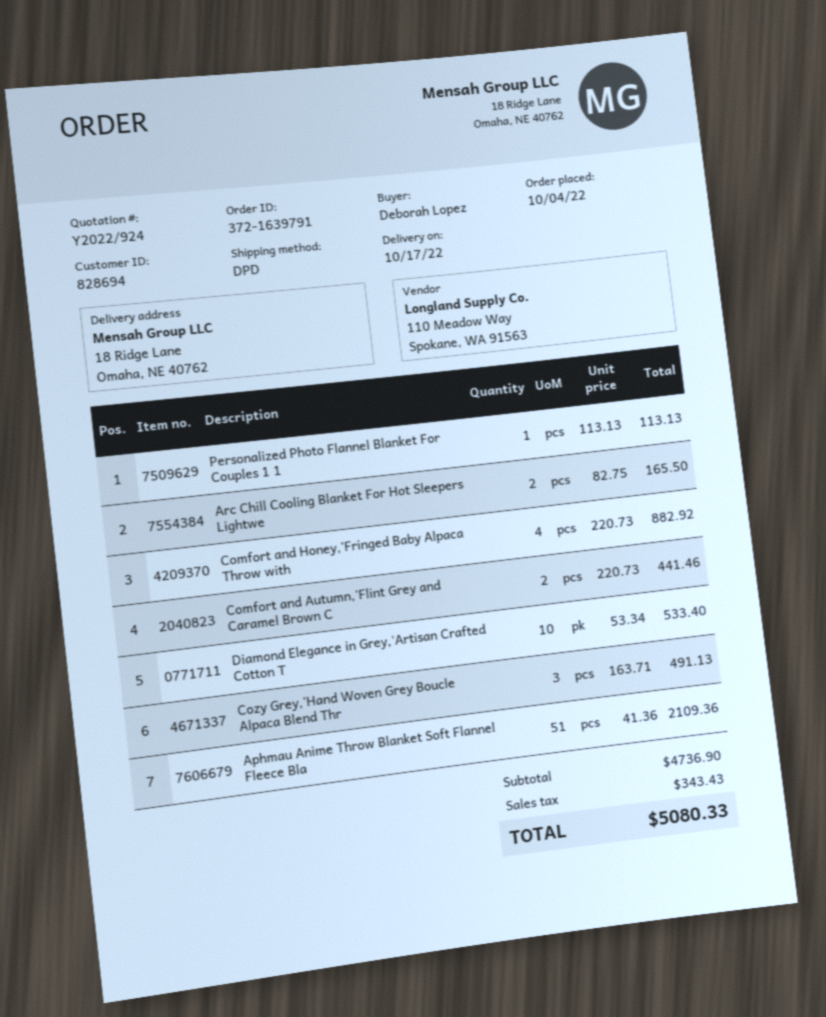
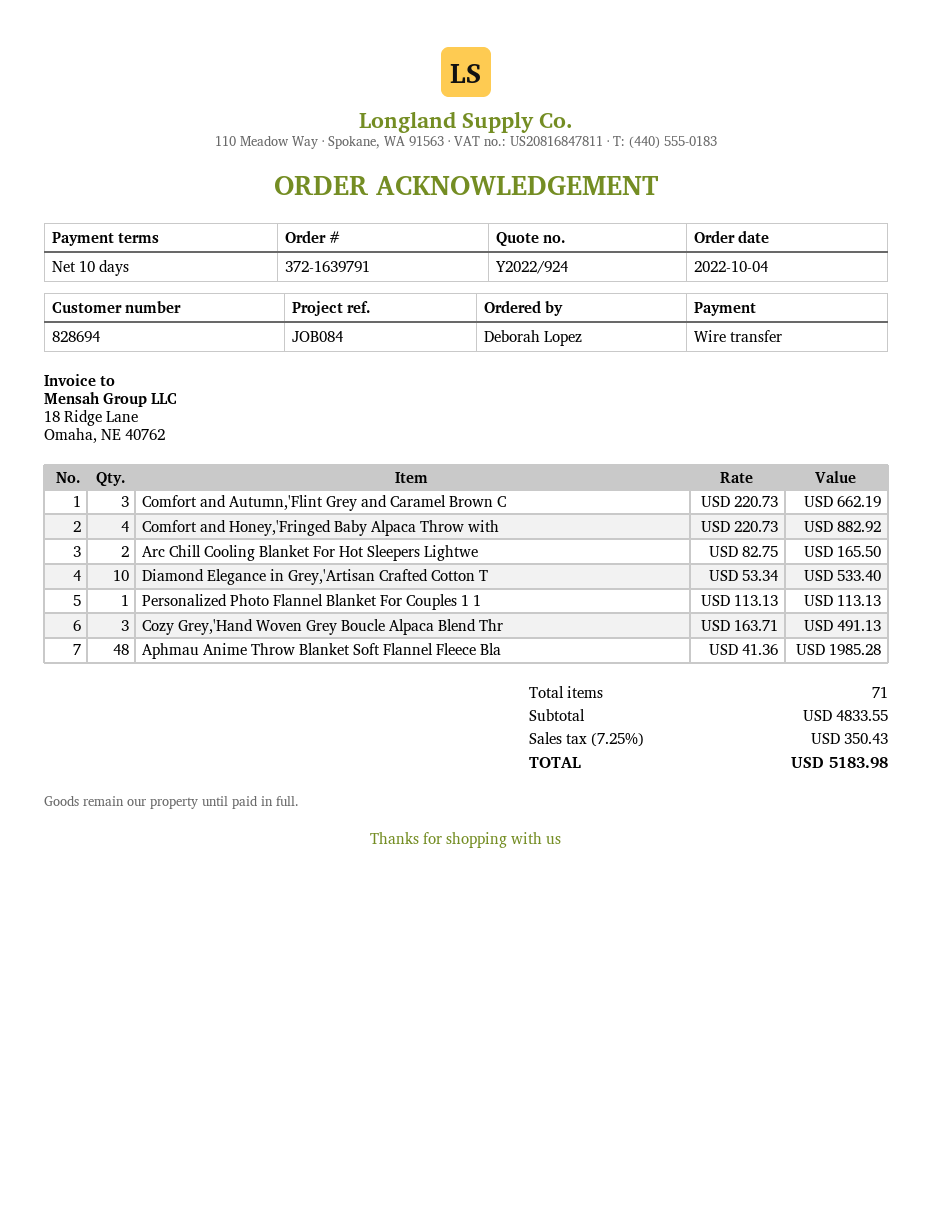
Comfort and Autumn,'Flint Grey and Caramel Brown C: 2 x 220.73 = 441.46 -> 3 x 220.73 = 662.19
Aphmau Anime Throw Blanket Soft Flannel Fleece Bla: 51 x 41.36 = 2109.36 -> 48 x 41.36 = 1985.28
subtotal: 4736.90 -> 4833.55
tax: 343.43 -> 350.43
total: 5080.33 -> 5183.98

